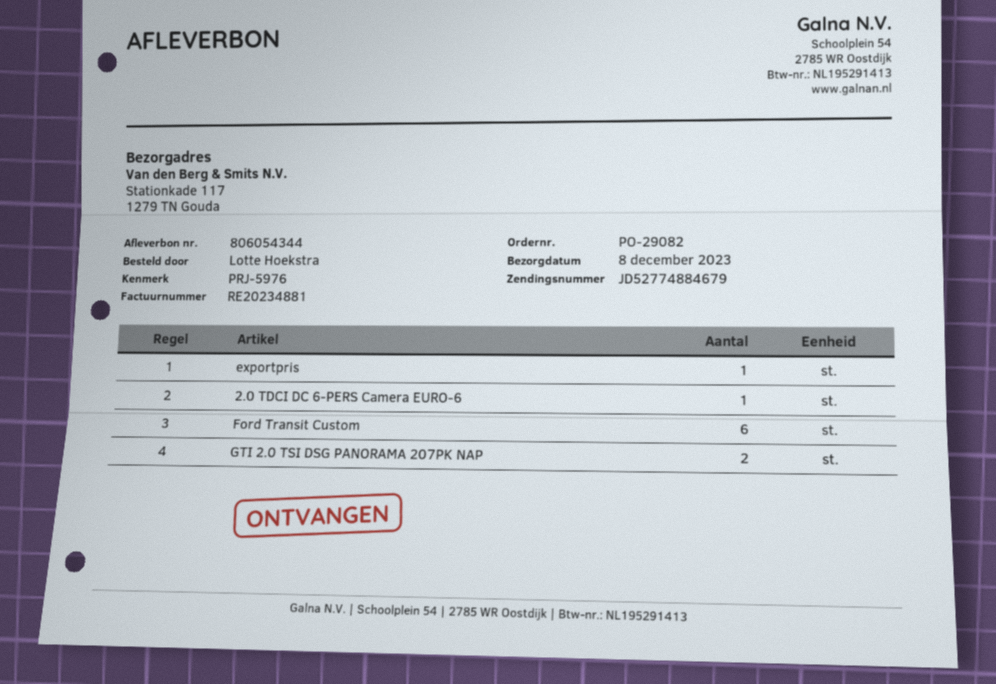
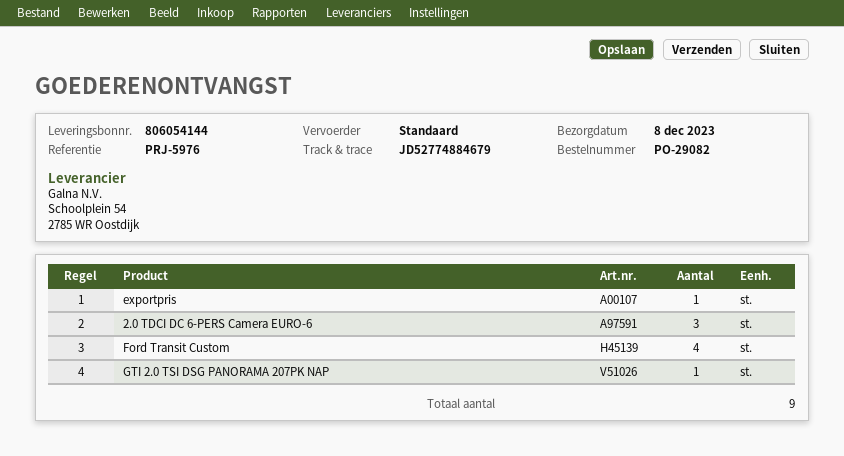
delivery note number: 806054344 -> 806054144
2.0 TDCI DC 6-PERS Camera EURO-6: 1 -> 3
Ford Transit Custom: 6 -> 4
GTI 2.0 TSI DSG PANORAMA 207PK NAP: 2 -> 1

